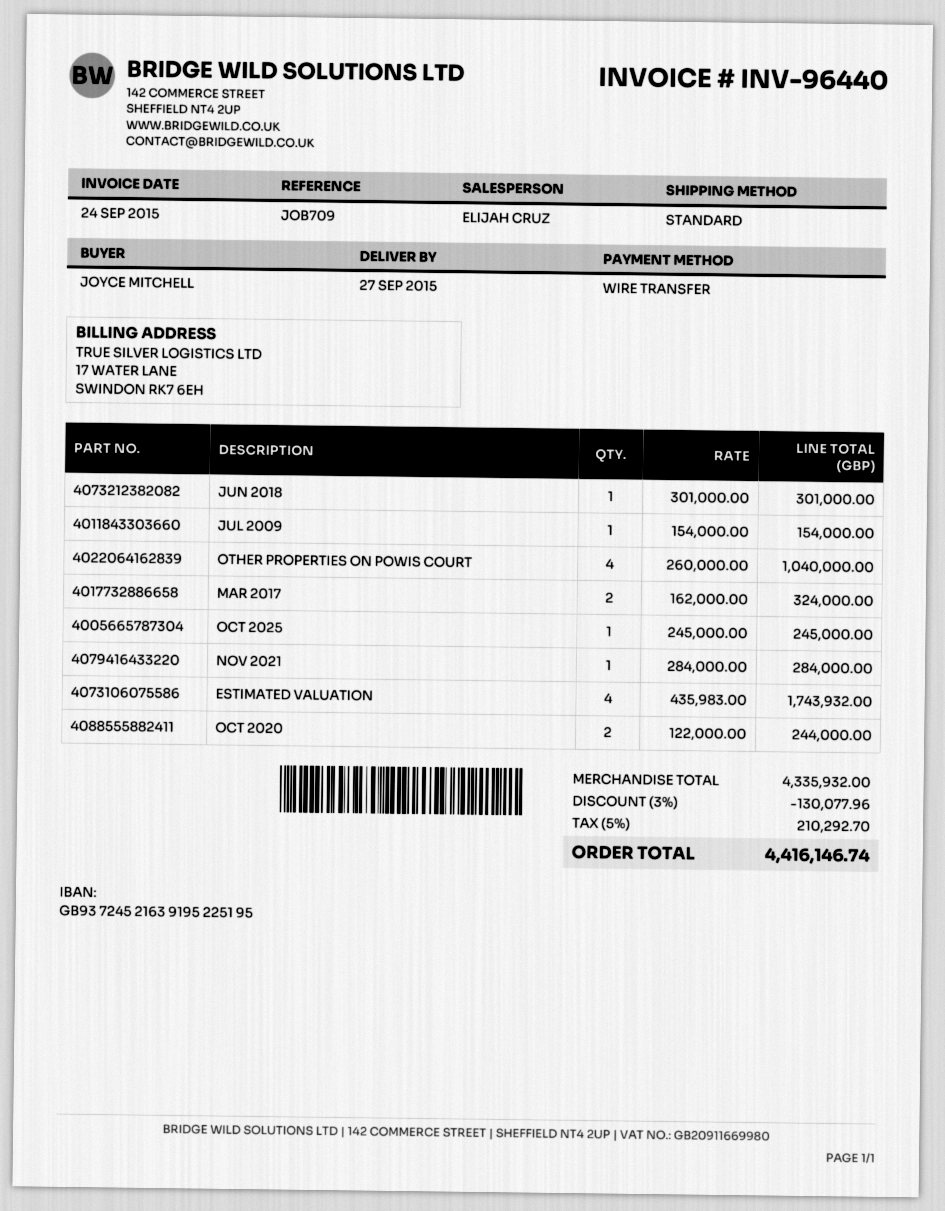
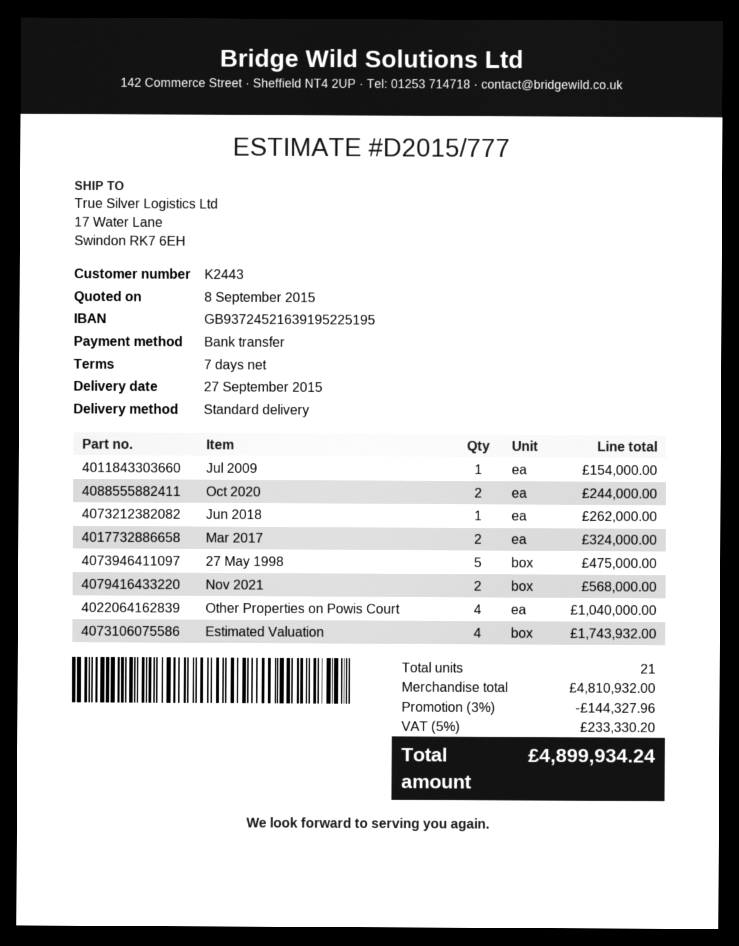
JUN 2018: 1 for 301000.00 -> 1 for 262000.00
OCT 2025: 1 for 245000.00 -> none
NOV 2021: 1 for 284000.00 -> 2 for 568000.00
27 May 1998: none -> 5 for 475000.00
subtotal: 4335932.00 -> 4810932.00
discount: 3% = 130077.96 -> 3% = 144327.96
tax: 5% = 210292.70 -> 5% = 233330.20
total: 4416146.74 -> 4899934.24

